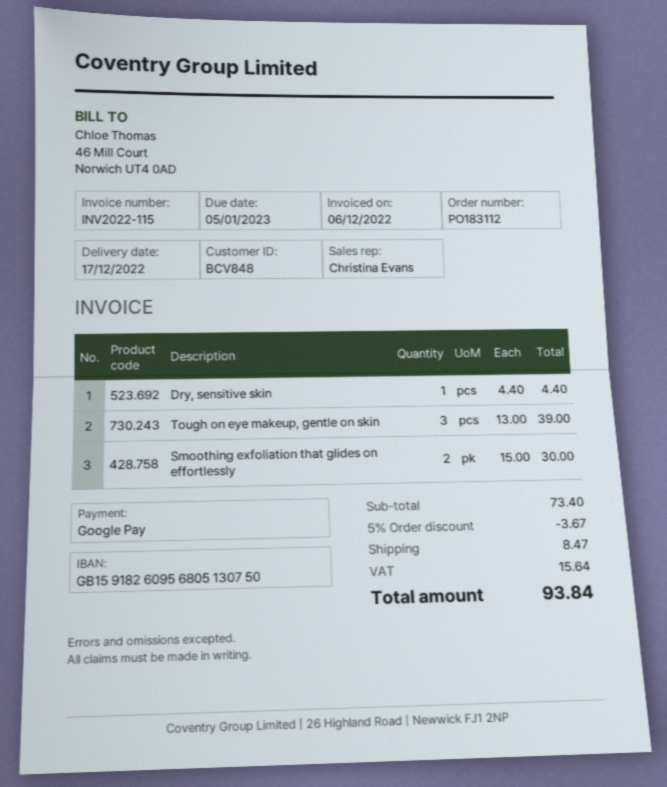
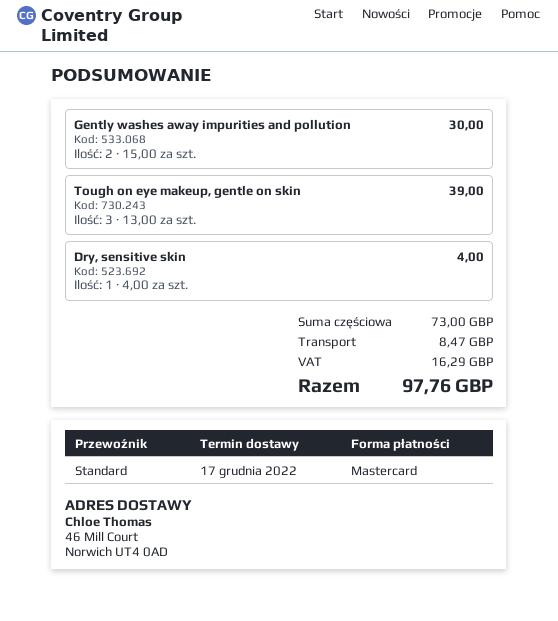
payment method: Google Pay -> Mastercard
Dry, sensitive skin: 1 x 4.40 = 4.40 -> 1 x 4.00 = 4.00
Smoothing exfoliation that glides on effortlessly: 2 x 15.00 = 30.00 -> none
Gently washes away impurities and pollution: none -> 2 x 15.00 = 30.00
subtotal: 73.40 -> 73.00
discount: 5% = 3.67 -> none
tax: 15.64 -> 16.29
total: 93.84 -> 97.76

